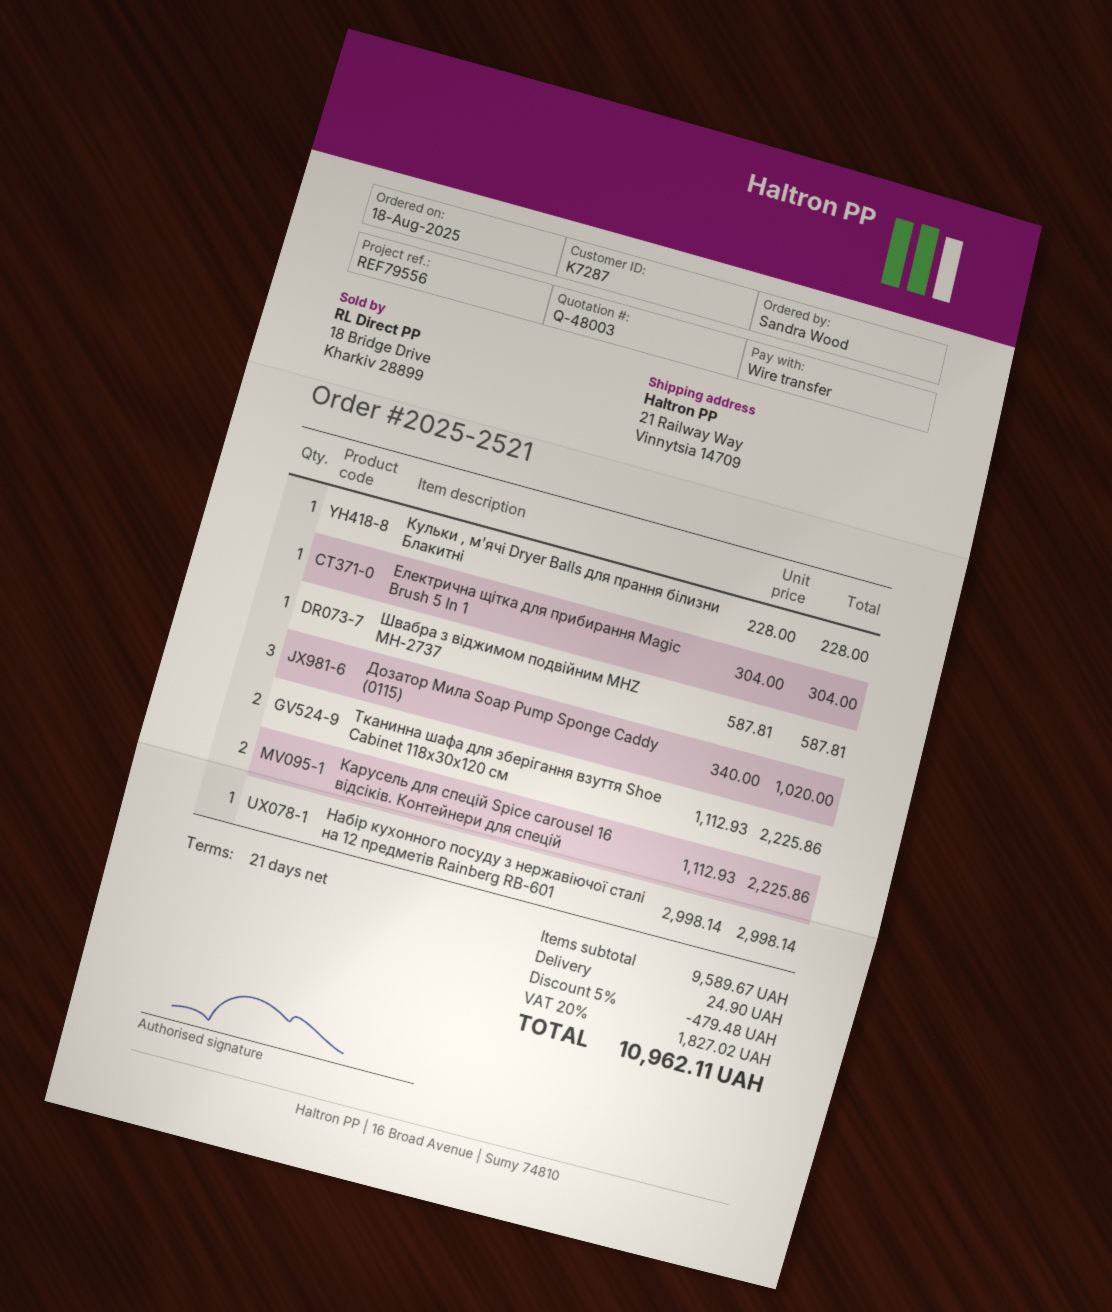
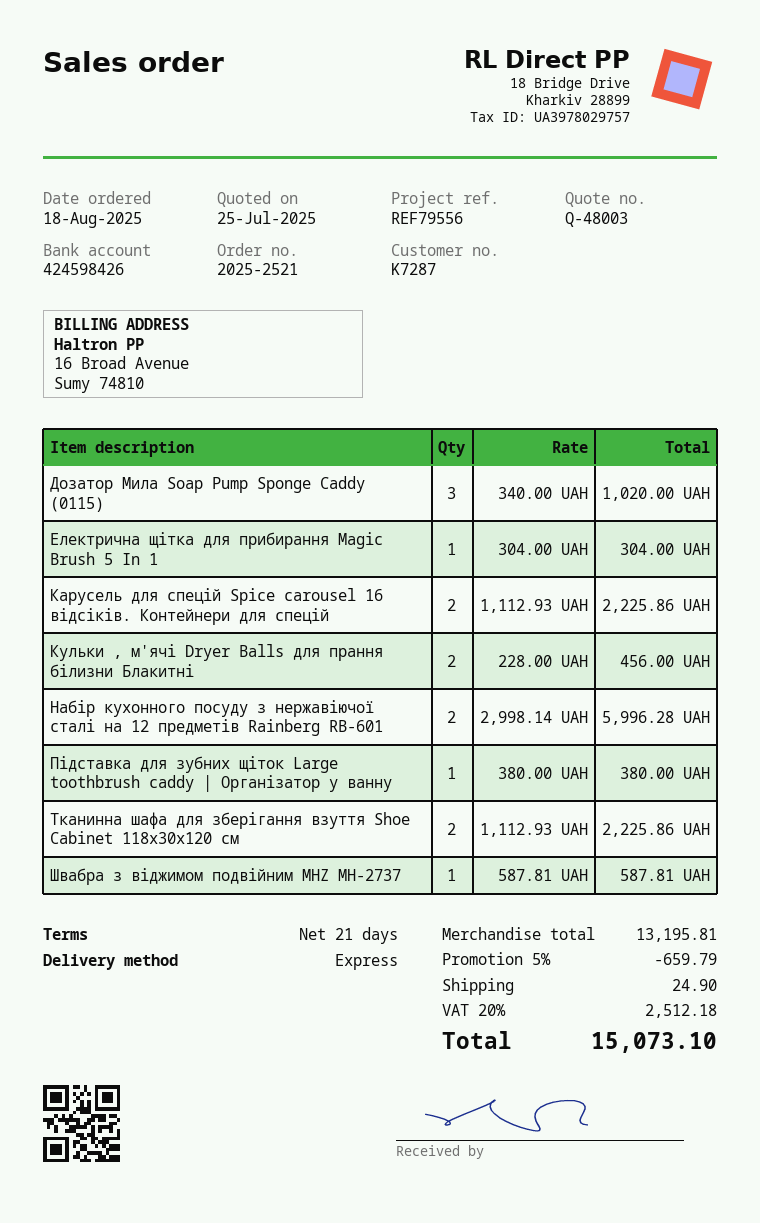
Кульки , м'ячі Dryer Balls для прання білизни Блакитні: 1 x 228.00 = 228.00 -> 2 x 228.00 = 456.00
Набір кухонного посуду з нержавіючої сталі на 12 предметів Rainberg RB-601: 1 x 2998.14 = 2998.14 -> 2 x 2998.14 = 5996.28
Підставка для зубних щіток Large toothbrush caddy | Організатор у ванну: none -> 1 x 380.00 = 380.00
subtotal: 9589.67 -> 13195.81
discount: 5% = 479.48 -> 5% = 659.79
tax: 20% = 1827.02 -> 20% = 2512.18
total: 10962.11 -> 15073.10

